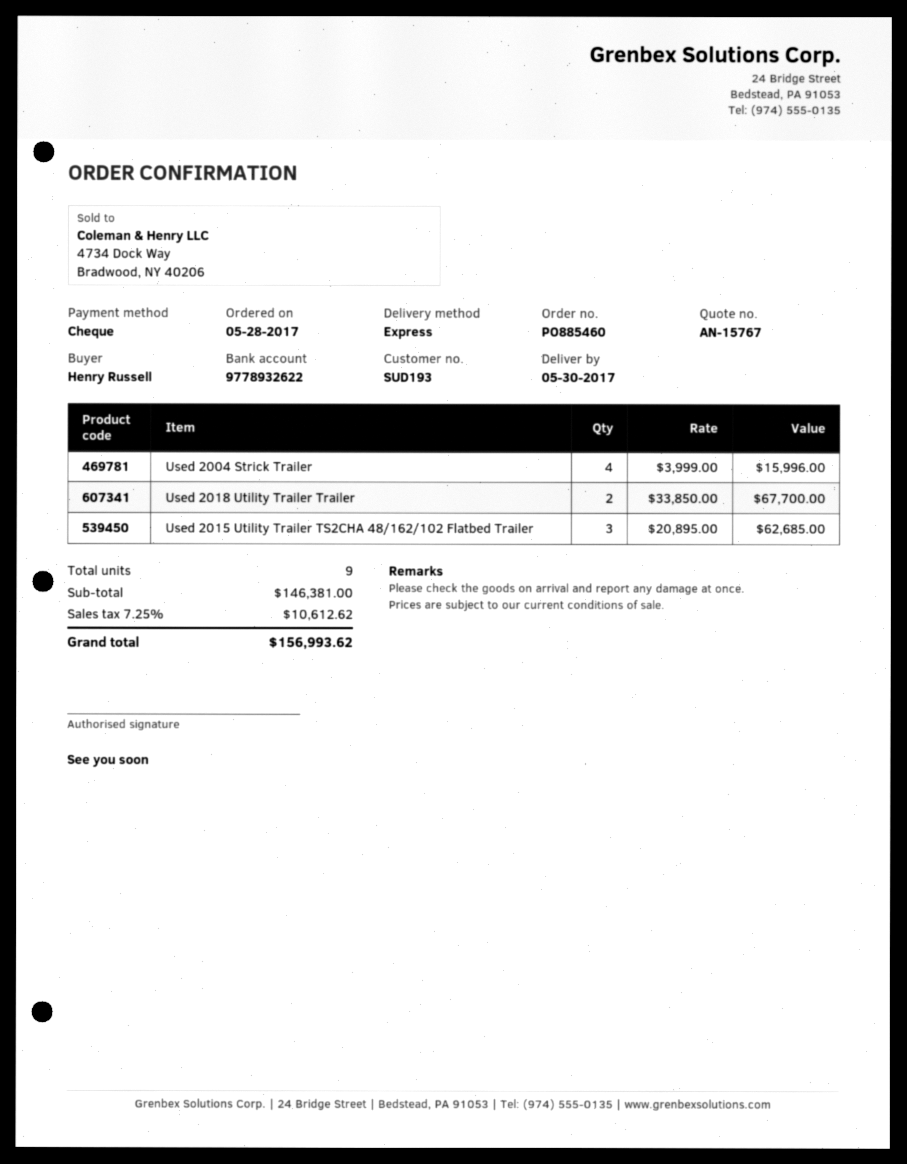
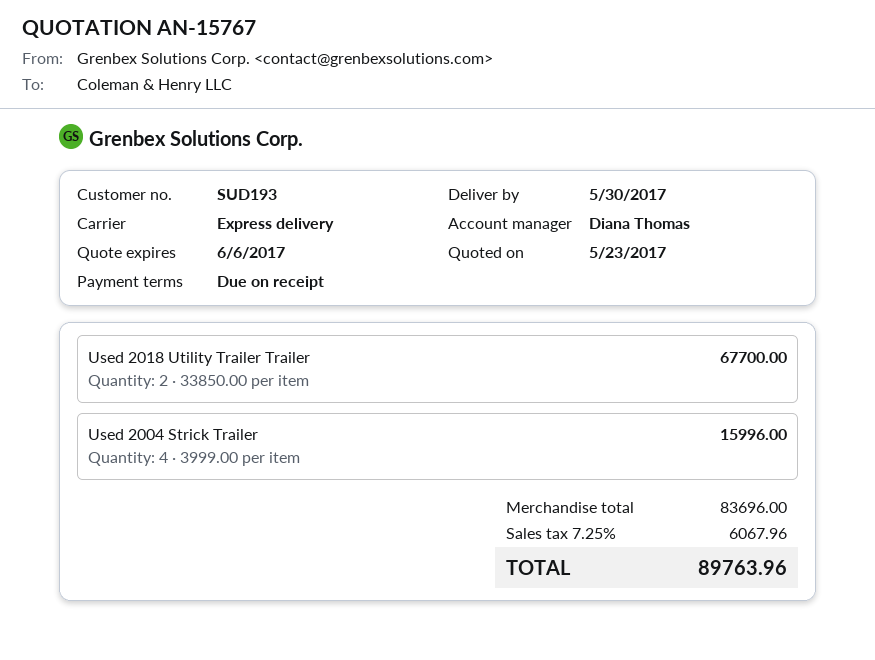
Used 2015 Utility Trailer TS2CHA 48/162/102 Flatbed Trailer: 3 x 20895.00 = 62685.00 -> none
subtotal: 146381.00 -> 83696.00
tax: 7.25% = 10612.62 -> 7.25% = 6067.96
total: 156993.62 -> 89763.96

